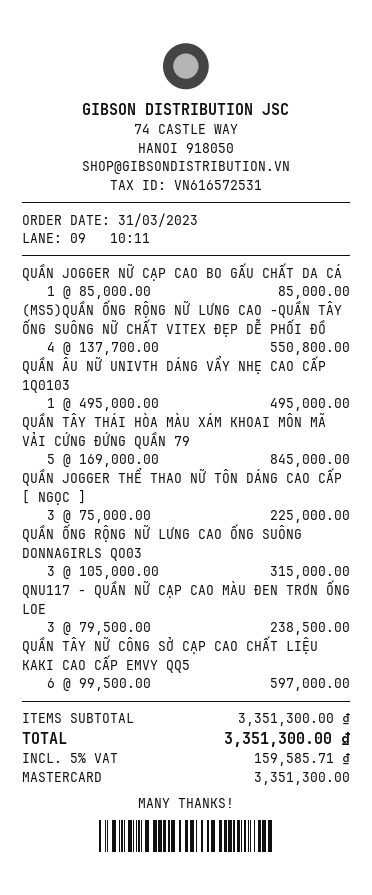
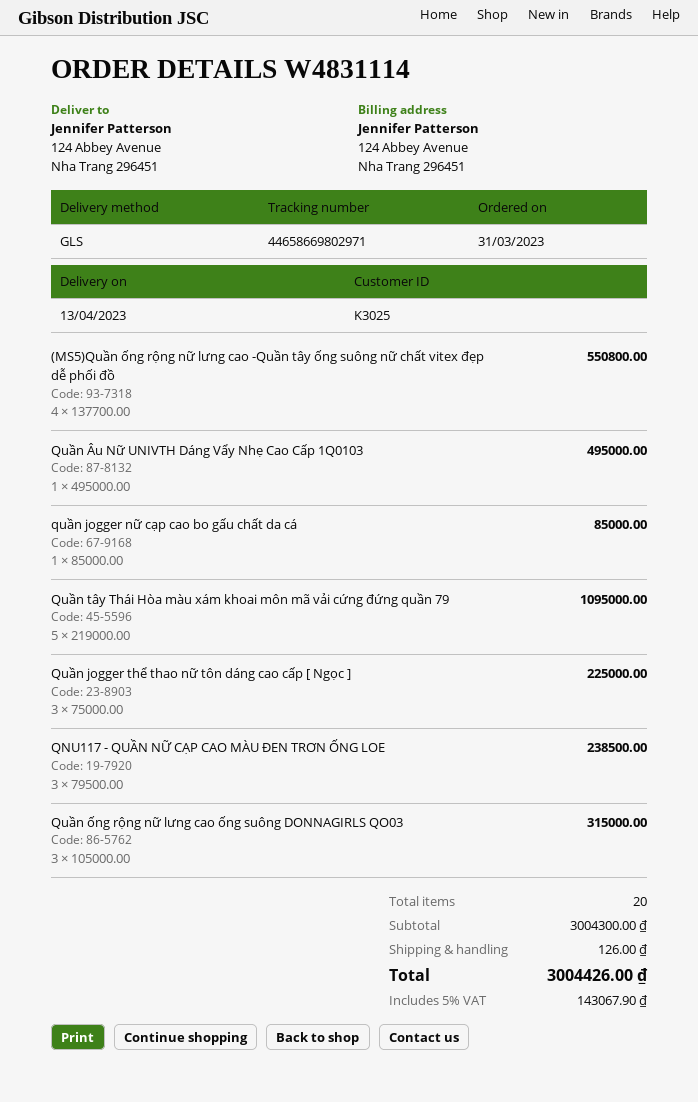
QUẦN TÂY THÁI HÒA MÀU XÁM KHOAI MÔN MÃ VẢI CỨNG ĐỨNG QUẦN 79: 5 x 169000.00 = 845000.00 -> 5 x 219000.00 = 1095000.00
QUẦN TÂY NỮ CÔNG SỞ CẠP CAO CHẤT LIỆU KAKI CAO CẤP EMVY QQ5: 6 x 99500.00 = 597000.00 -> none
subtotal: 3351300.00 -> 3004300.00
shipping: none -> 126.00
tax: 5% = 159585.71 -> 5% = 143067.90
total: 3351300.00 -> 3004426.00

